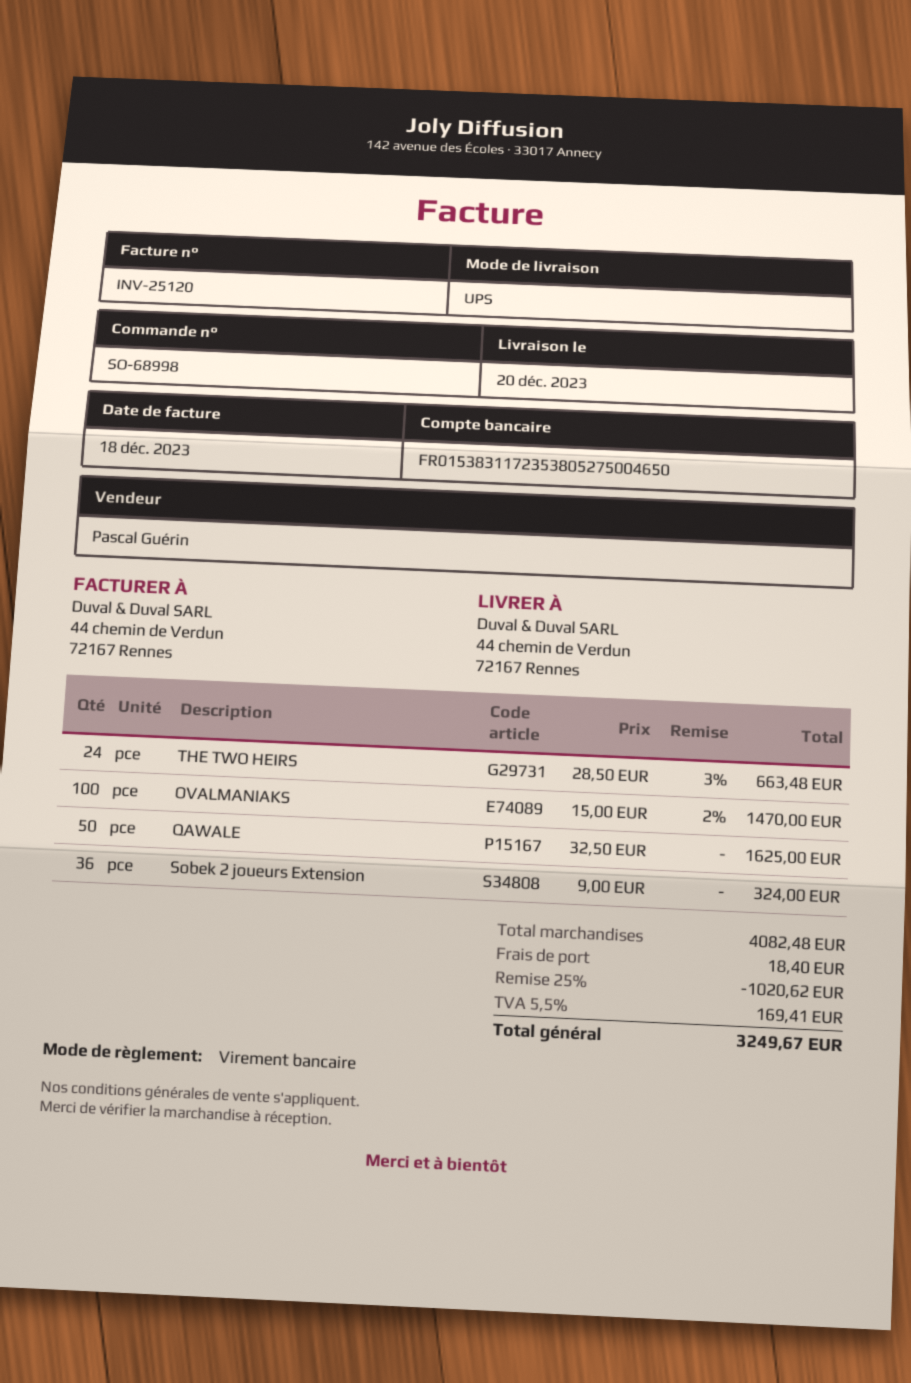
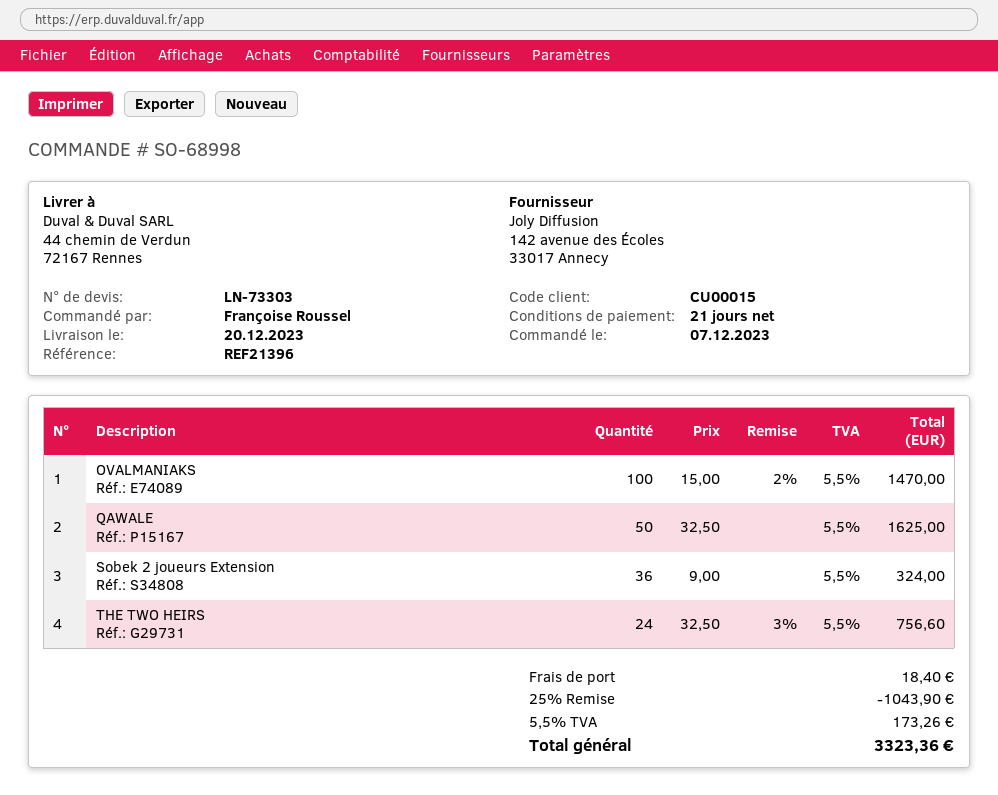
THE TWO HEIRS: 24 x 28.50 - 3% = 663.48 -> 24 x 32.50 - 3% = 756.60
discount: 25% = 1020.62 -> 25% = 1043.90
tax: 5.5% = 169.41 -> 5.5% = 173.26
total: 3249.67 -> 3323.36

